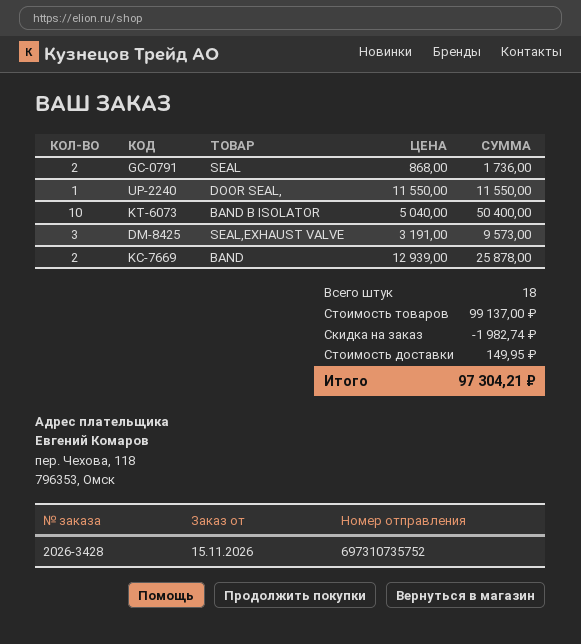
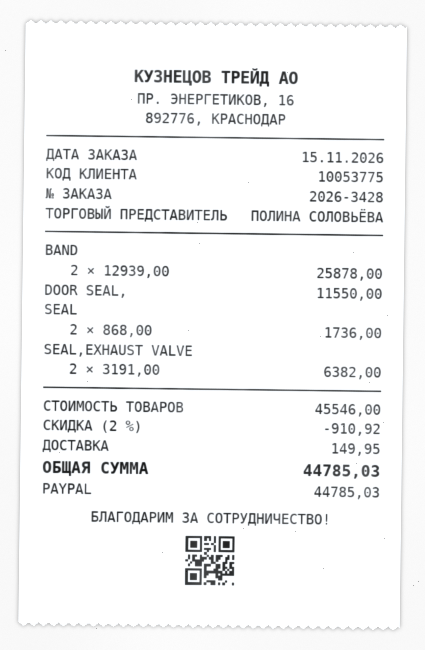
BAND B ISOLATOR: 10 x 5040.00 = 50400.00 -> none
SEAL,EXHAUST VALVE: 3 x 3191.00 = 9573.00 -> 2 x 3191.00 = 6382.00
subtotal: 99137.00 -> 45546.00
discount: 1982.74 -> 910.92
total: 97304.21 -> 44785.03

